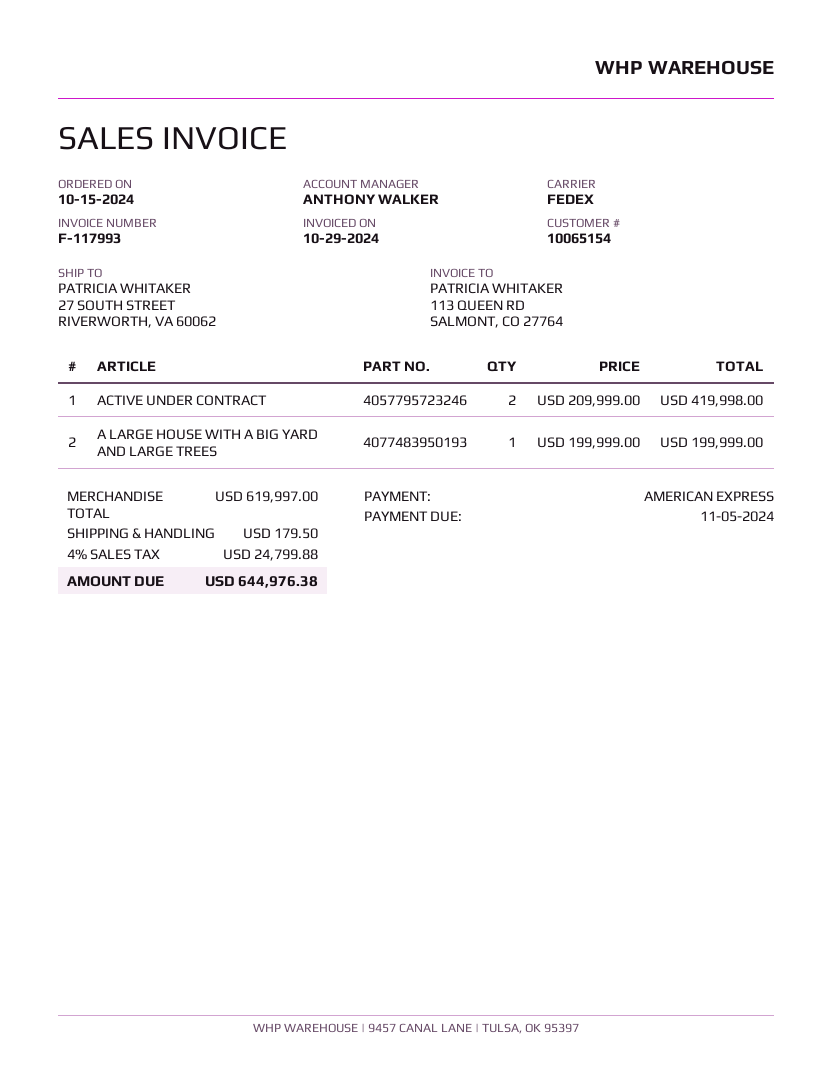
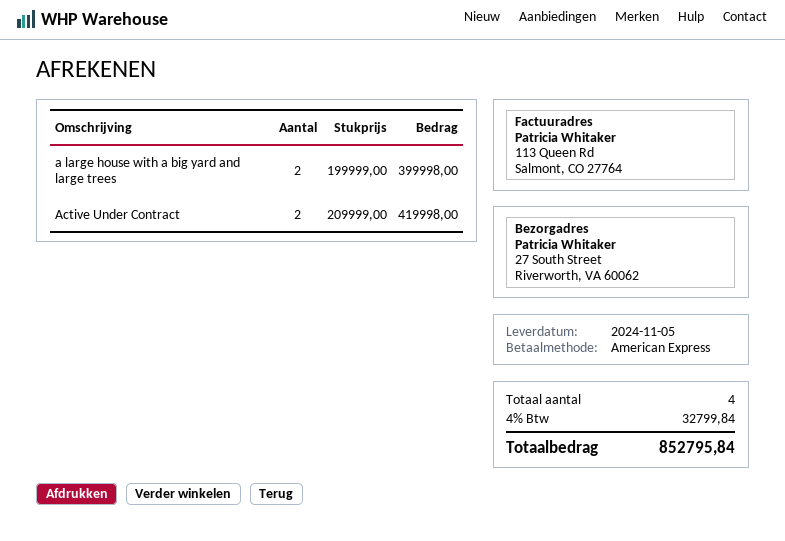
A LARGE HOUSE WITH A BIG YARD AND LARGE TREES: 1 x 199999.00 = 199999.00 -> 2 x 199999.00 = 399998.00
shipping: 179.50 -> none
tax: 4% = 24799.88 -> 4% = 32799.84
total: 644976.38 -> 852795.84

